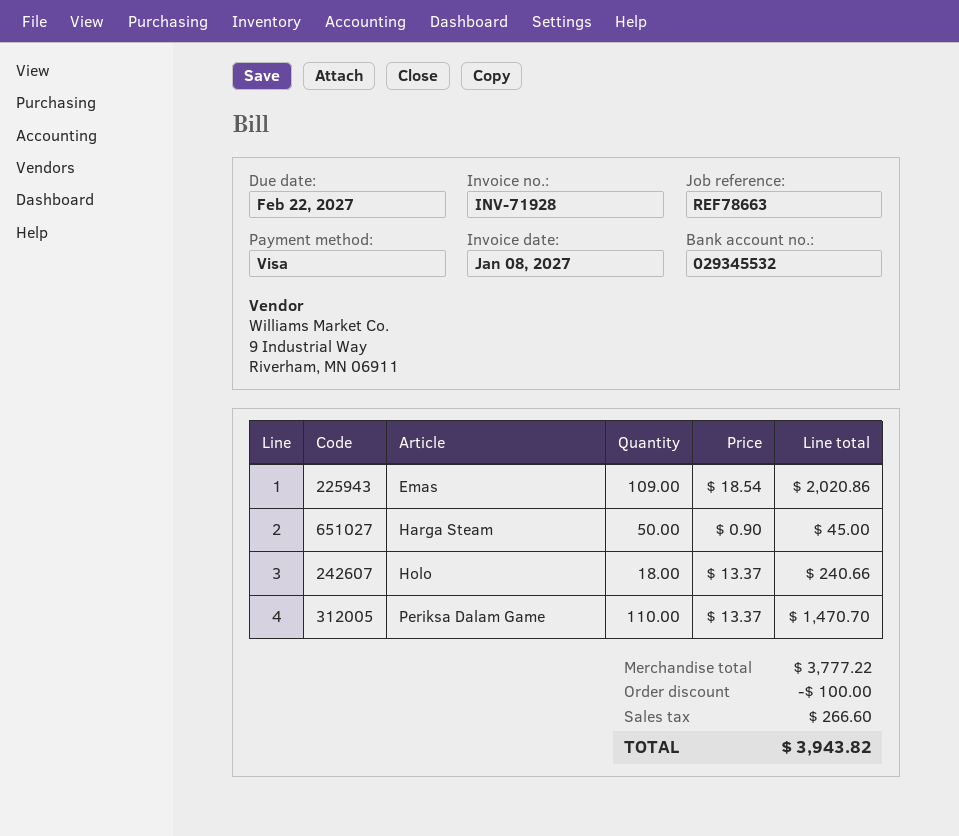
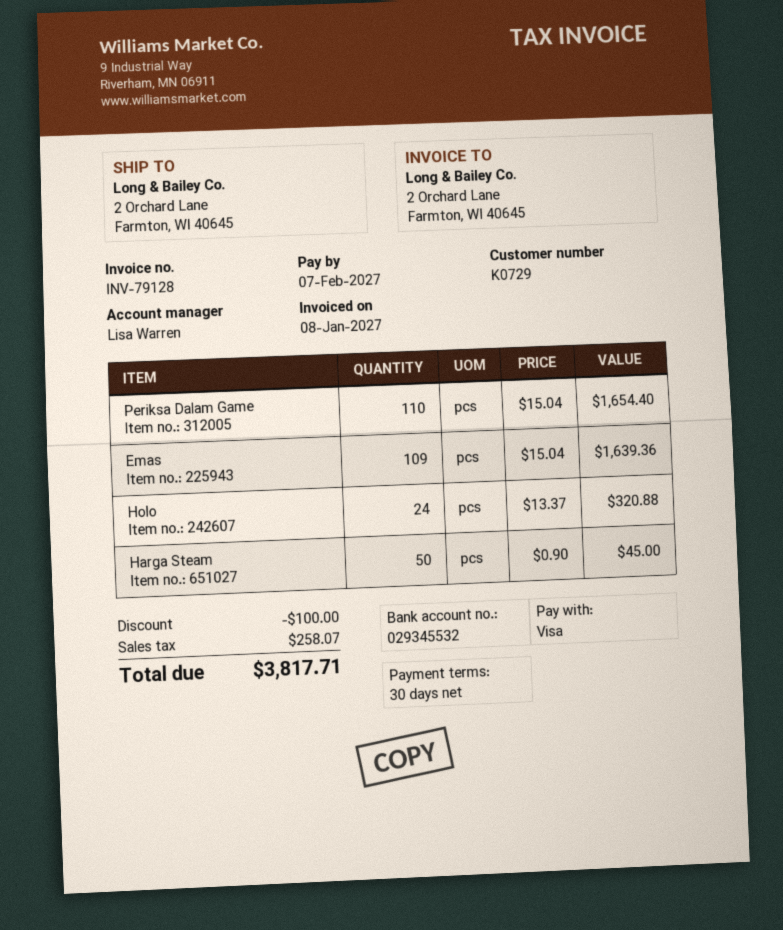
invoice number: INV-71928 -> INV-79128
due date: 2027-02-22 -> 2027-02-07
Emas: 109 x 18.54 = 2020.86 -> 109 x 15.04 = 1639.36
Holo: 18 x 13.37 = 240.66 -> 24 x 13.37 = 320.88
Periksa Dalam Game: 110 x 13.37 = 1470.70 -> 110 x 15.04 = 1654.40
tax: 266.60 -> 258.07
total: 3943.82 -> 3817.71

